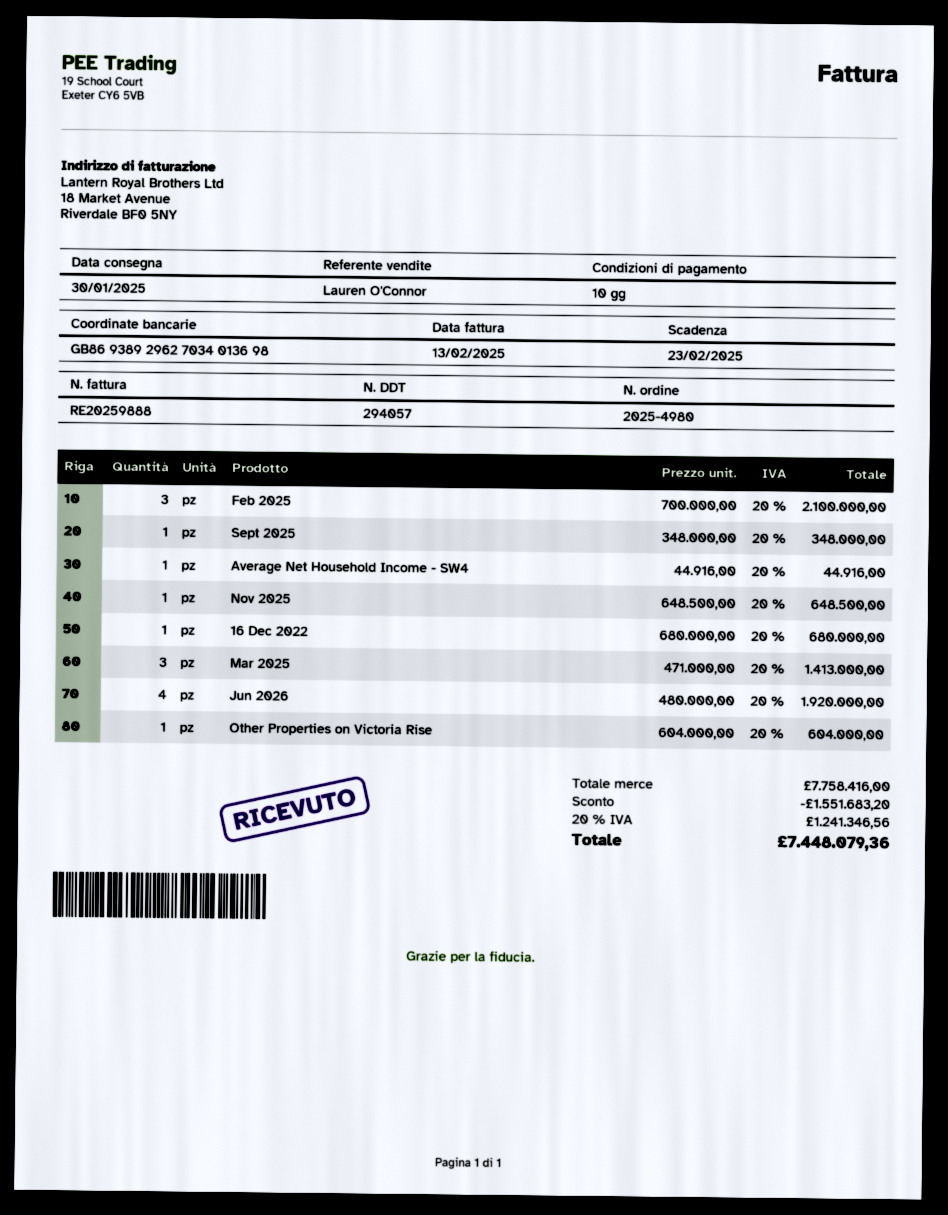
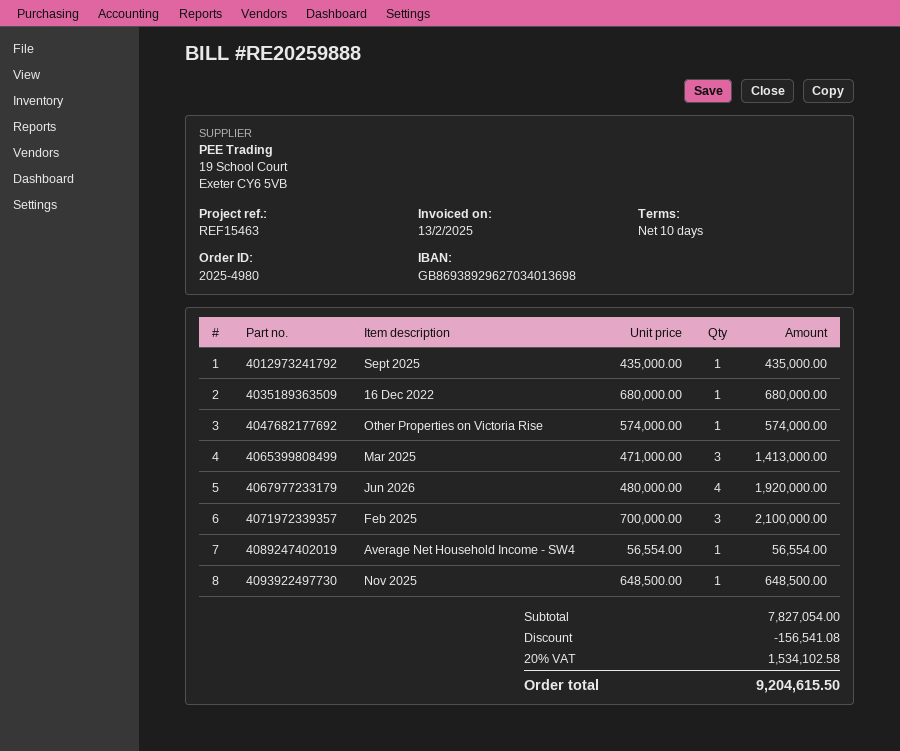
Sept 2025: 1 x 348000.00 = 348000.00 -> 1 x 435000.00 = 435000.00
Average Net Household Income - SW4: 1 x 44916.00 = 44916.00 -> 1 x 56554.00 = 56554.00
Other Properties on Victoria Rise: 1 x 604000.00 = 604000.00 -> 1 x 574000.00 = 574000.00
subtotal: 7758416.00 -> 7827054.00
discount: 1551683.20 -> 156541.08
tax: 20% = 1241346.56 -> 20% = 1534102.58
total: 7448079.36 -> 9204615.50

